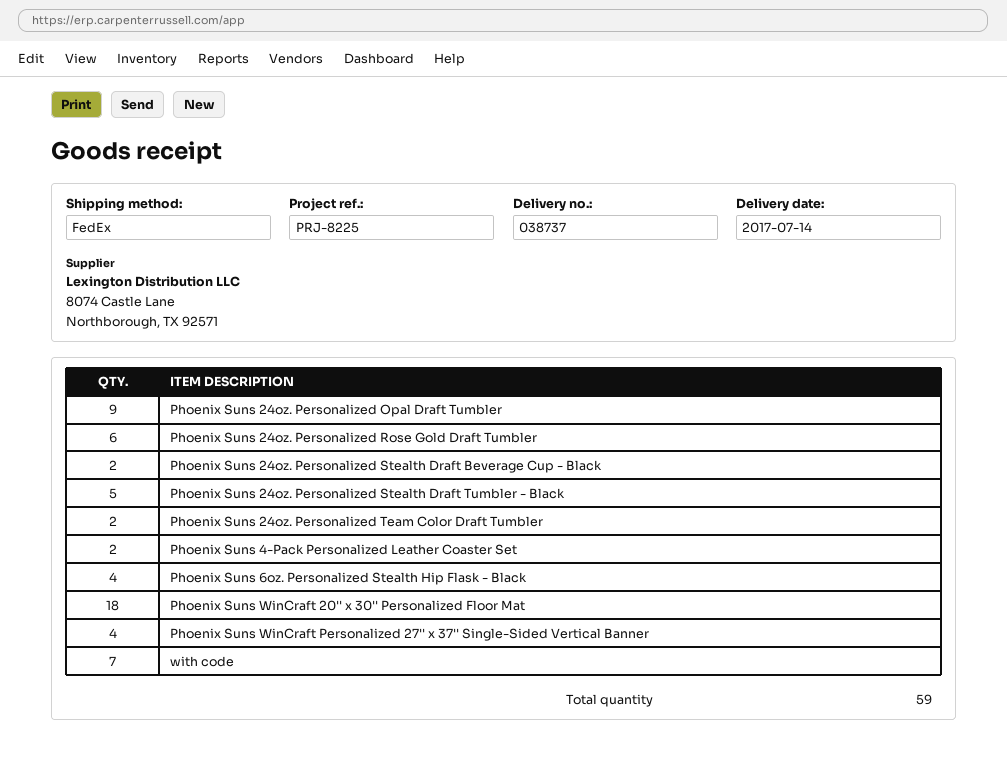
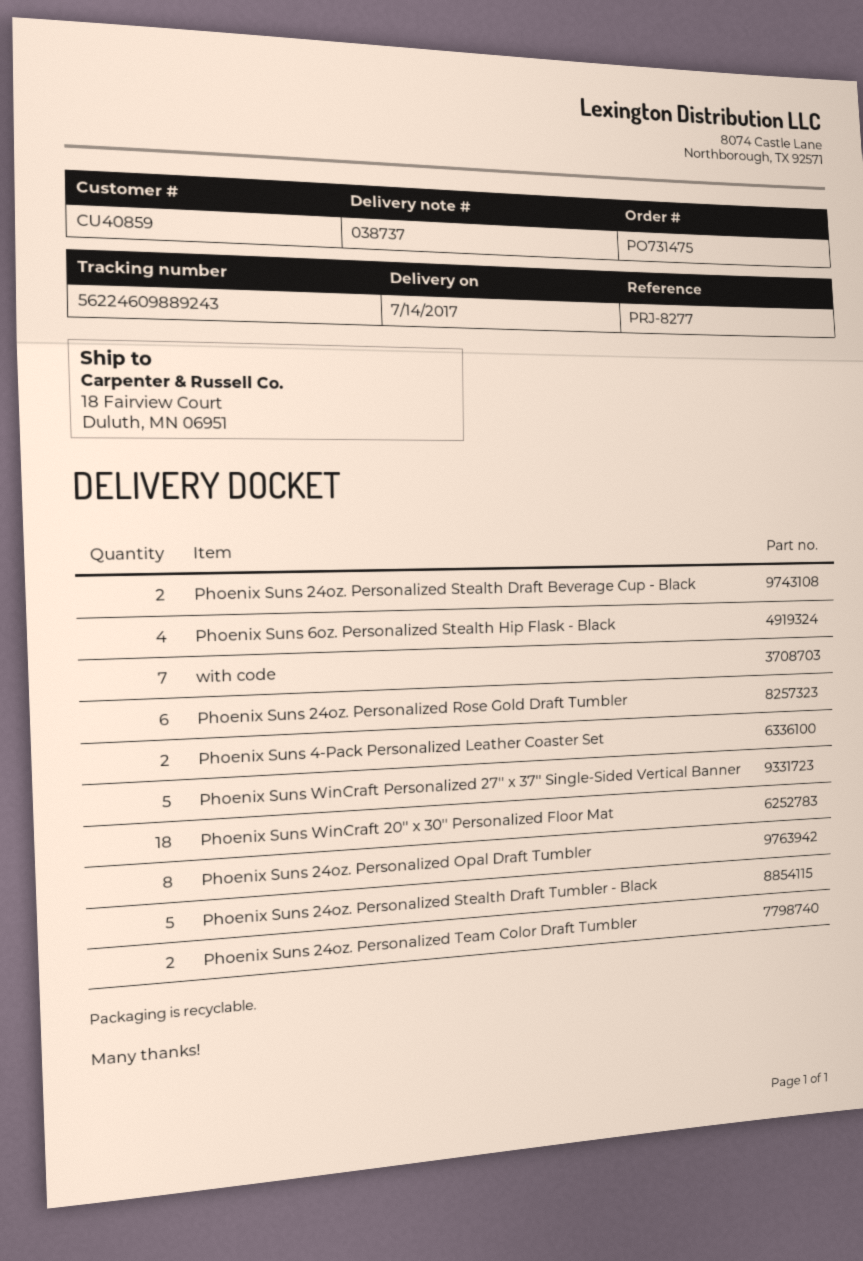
reference: PRJ-8225 -> PRJ-8277
Phoenix Suns 24oz. Personalized Opal Draft Tumbler: 9 -> 8
Phoenix Suns WinCraft Personalized 27'' x 37'' Single-Sided Vertical Banner: 4 -> 5

